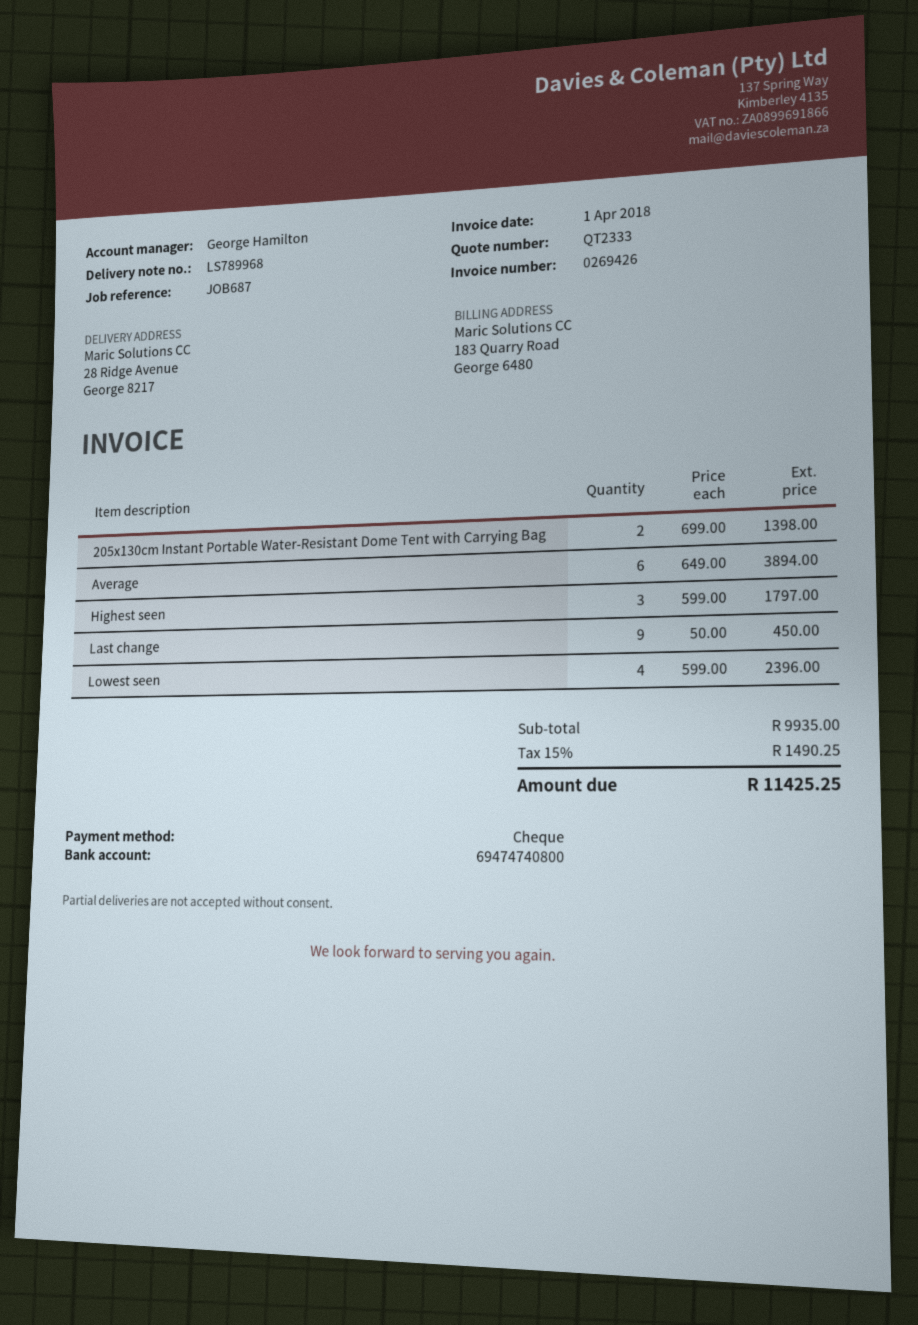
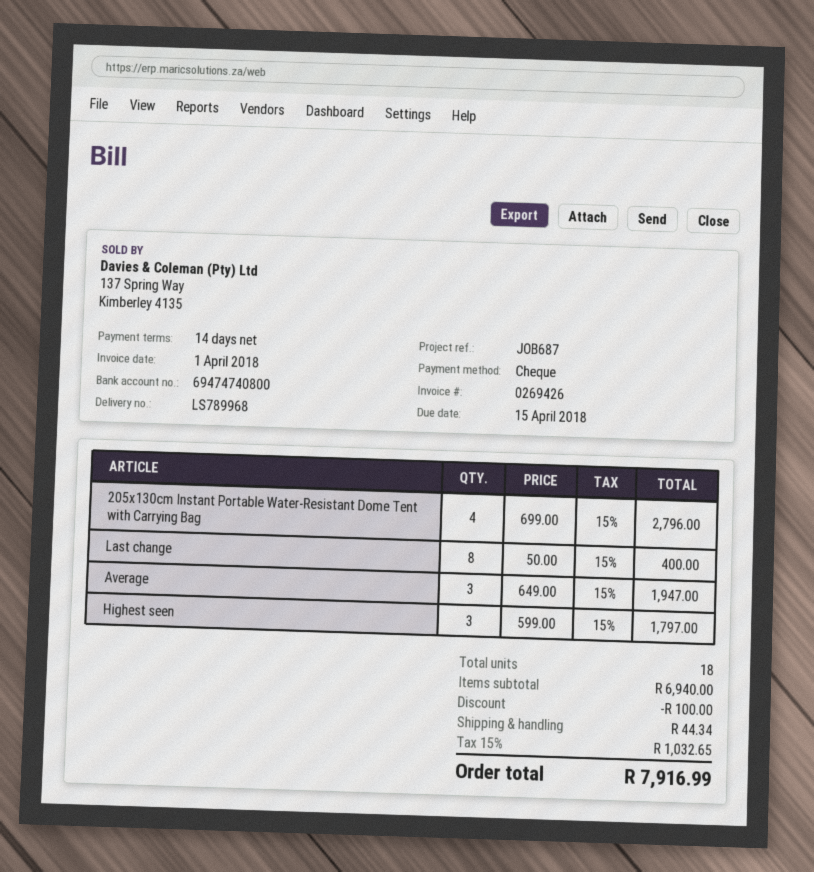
205x130cm Instant Portable Water-Resistant Dome Tent with Carrying Bag: 2 x 699.00 = 1398.00 -> 4 x 699.00 = 2796.00
Average: 6 x 649.00 = 3894.00 -> 3 x 649.00 = 1947.00
Last change: 9 x 50.00 = 450.00 -> 8 x 50.00 = 400.00
Lowest seen: 4 x 599.00 = 2396.00 -> none
subtotal: 9935.00 -> 6940.00
discount: none -> 100.00
shipping: none -> 44.34
tax: 15% = 1490.25 -> 15% = 1032.65
total: 11425.25 -> 7916.99

